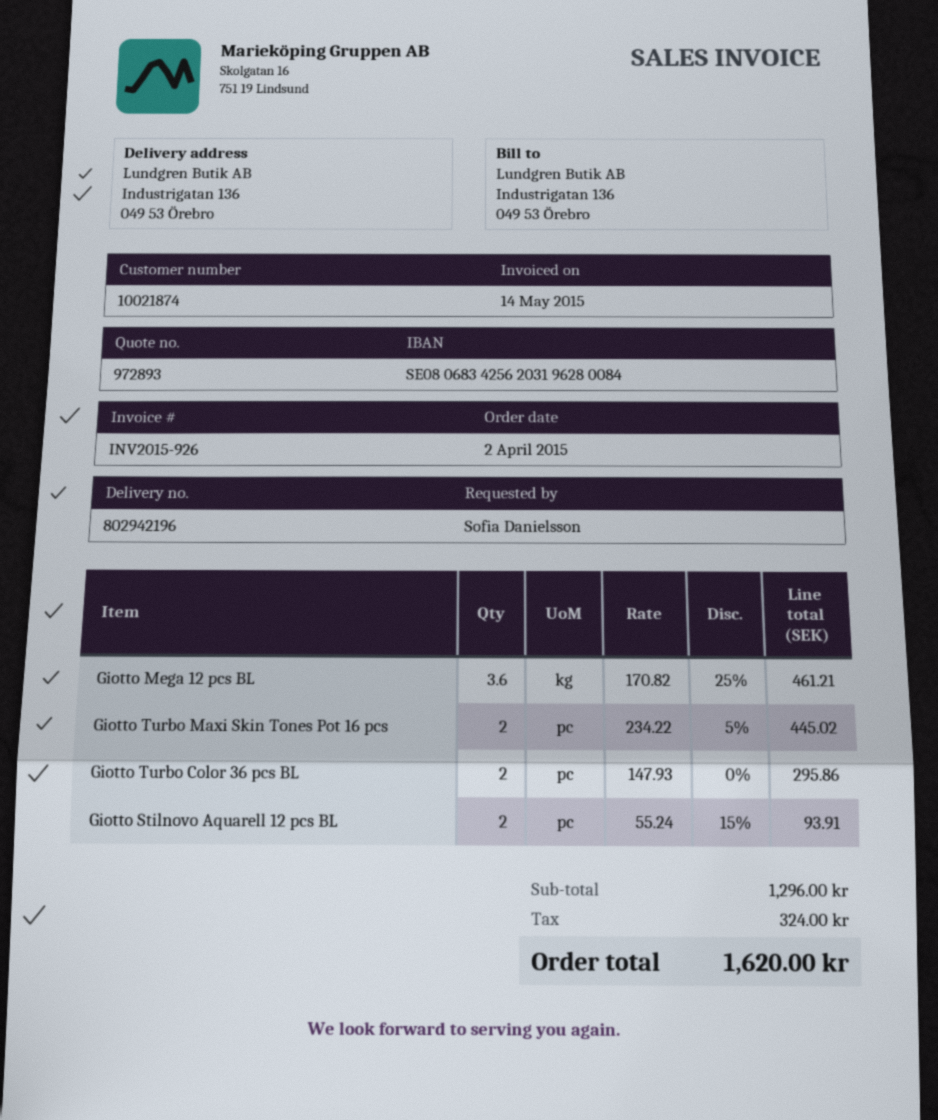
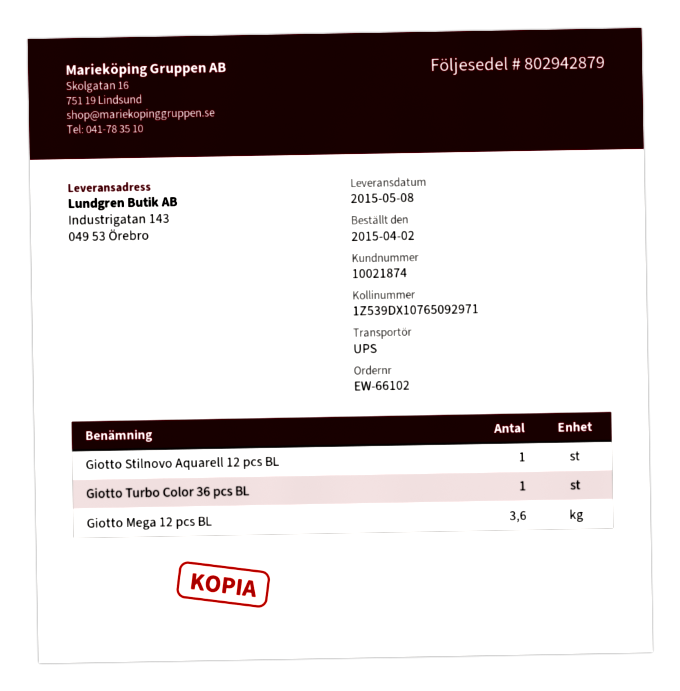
delivery note number: 802942196 -> 802942879
ship to: Industrigatan 136, 049 53 Örebro -> Industrigatan 143, 049 53 Örebro
Giotto Turbo Maxi Skin Tones Pot 16 pcs: 2 -> none
Giotto Turbo Color 36 pcs BL: 2 -> 1
Giotto Stilnovo Aquarell 12 pcs BL: 2 -> 1

